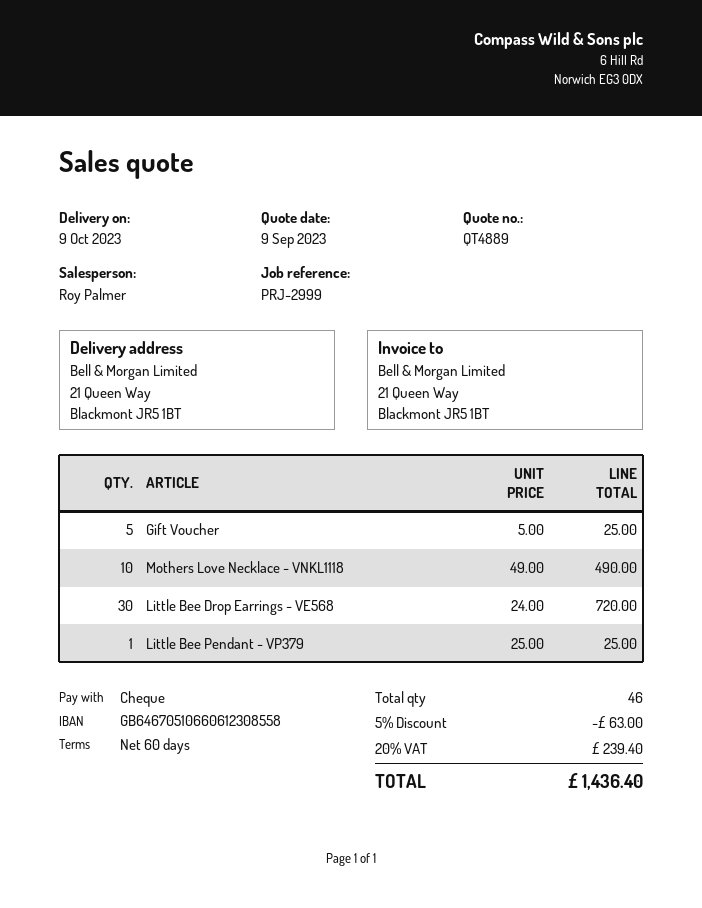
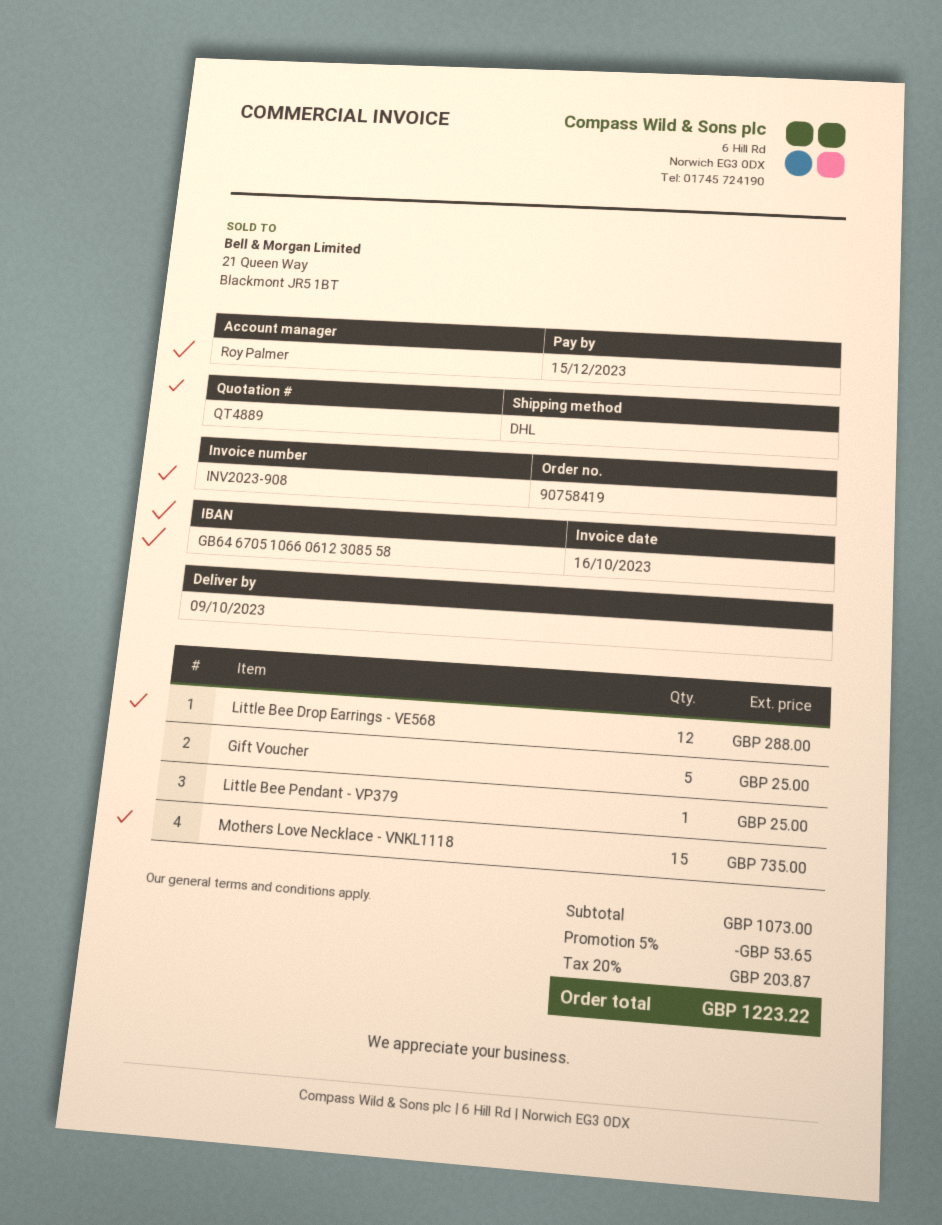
Mothers Love Necklace - VNKL1118: 10 for 490.00 -> 15 for 735.00
Little Bee Drop Earrings - VE568: 30 for 720.00 -> 12 for 288.00
discount: 5% = 63.00 -> 5% = 53.65
tax: 20% = 239.40 -> 20% = 203.87
total: 1436.40 -> 1223.22

